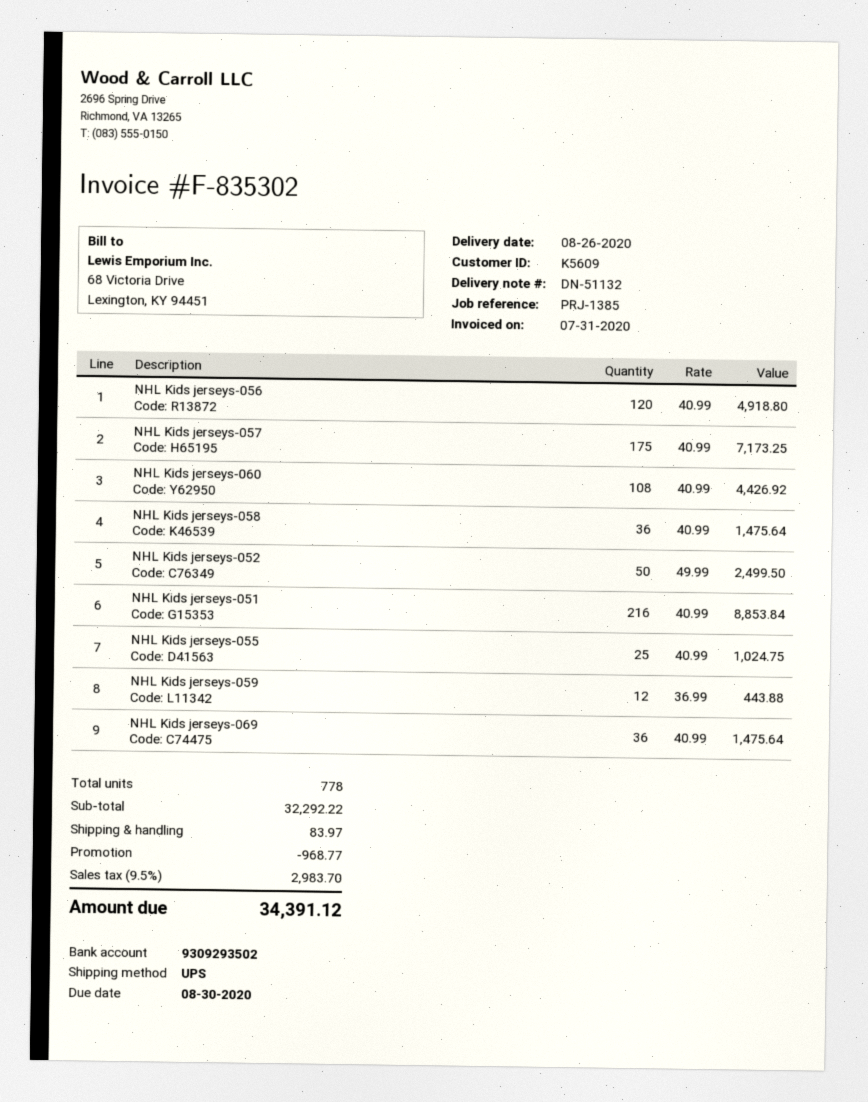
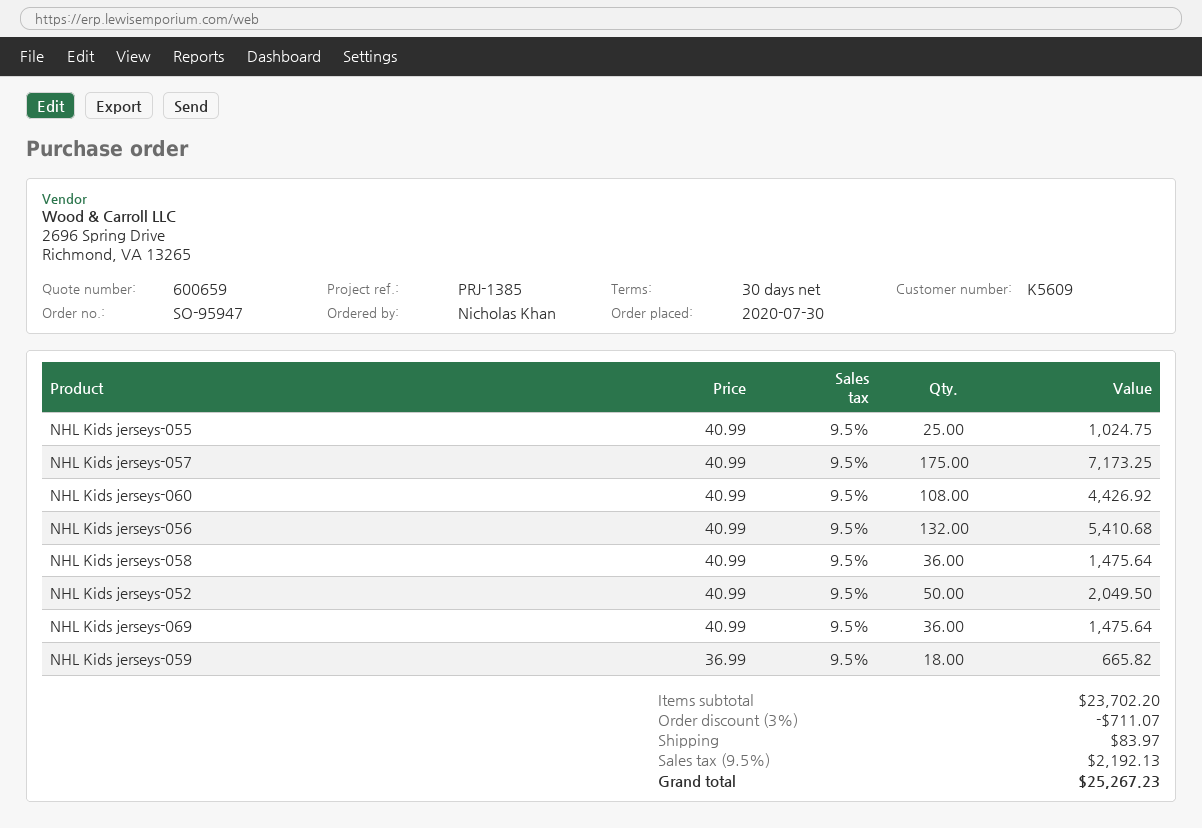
NHL Kids jerseys-056: 120 x 40.99 = 4918.80 -> 132 x 40.99 = 5410.68
NHL Kids jerseys-052: 50 x 49.99 = 2499.50 -> 50 x 40.99 = 2049.50
NHL Kids jerseys-051: 216 x 40.99 = 8853.84 -> none
NHL Kids jerseys-059: 12 x 36.99 = 443.88 -> 18 x 36.99 = 665.82
subtotal: 32292.22 -> 23702.20
discount: 968.77 -> 711.07
tax: 9.5% = 2983.70 -> 9.5% = 2192.13
total: 34391.12 -> 25267.23

